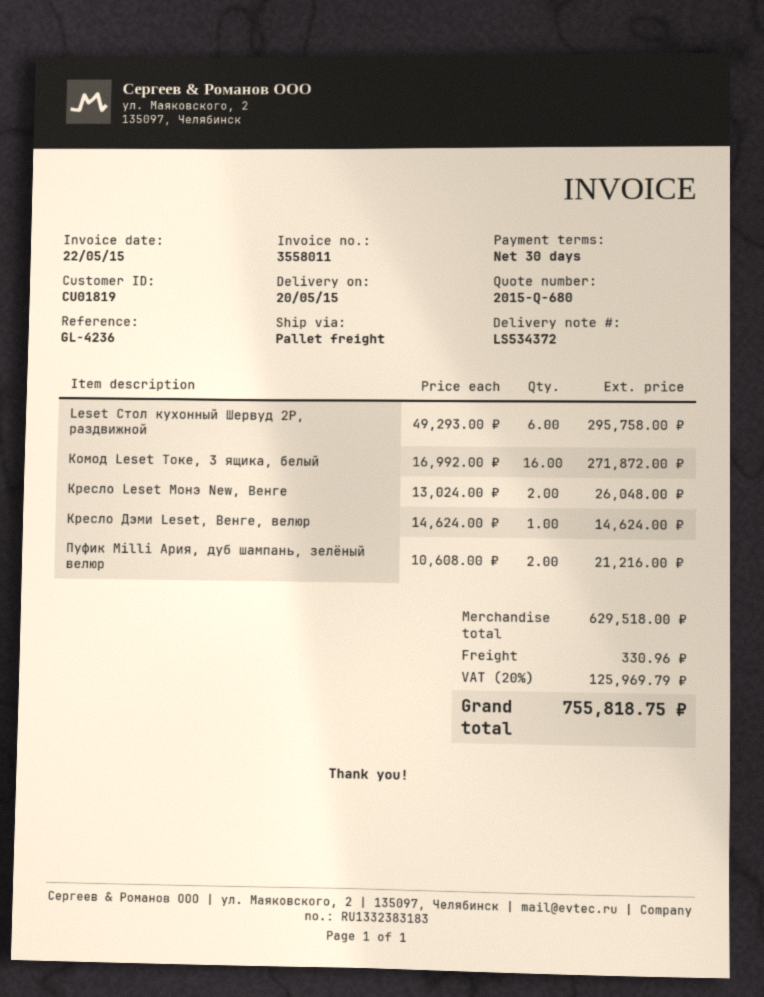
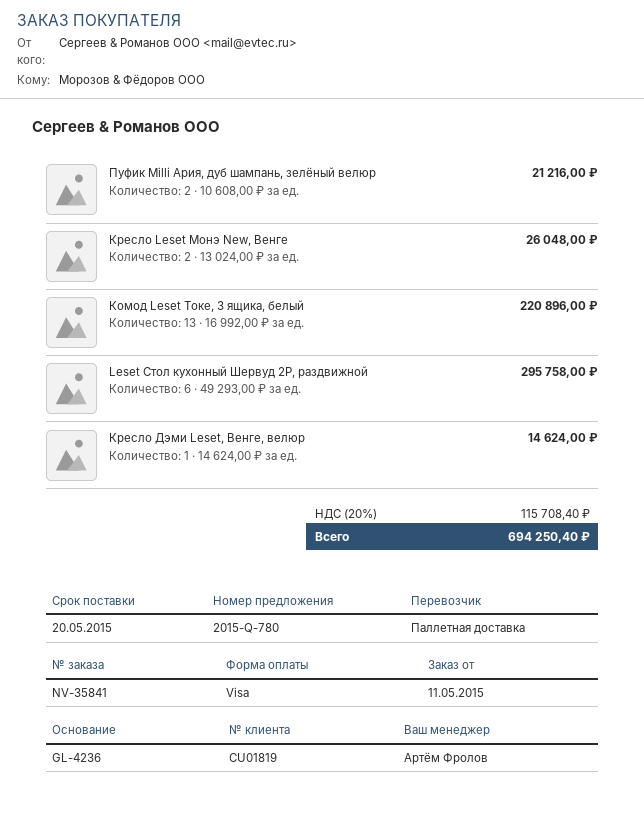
quote number: 2015-Q-680 -> 2015-Q-780
Комод Leset Токе, 3 ящика, белый: 16 x 16992.00 = 271872.00 -> 13 x 16992.00 = 220896.00
shipping: 330.96 -> none
tax: 20% = 125969.79 -> 20% = 115708.40
total: 755818.75 -> 694250.40

